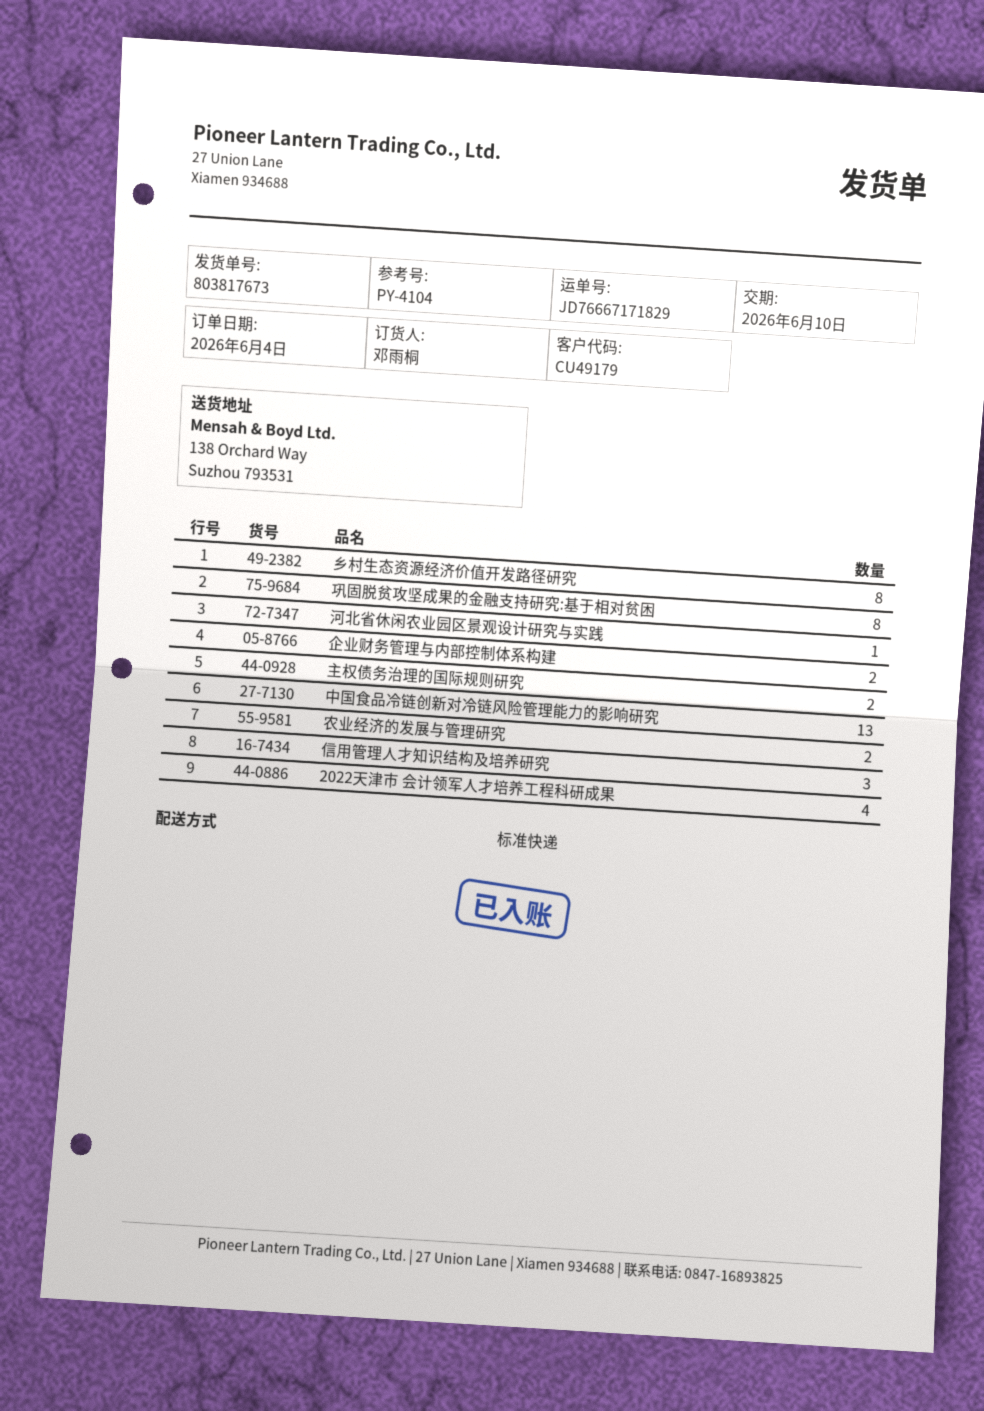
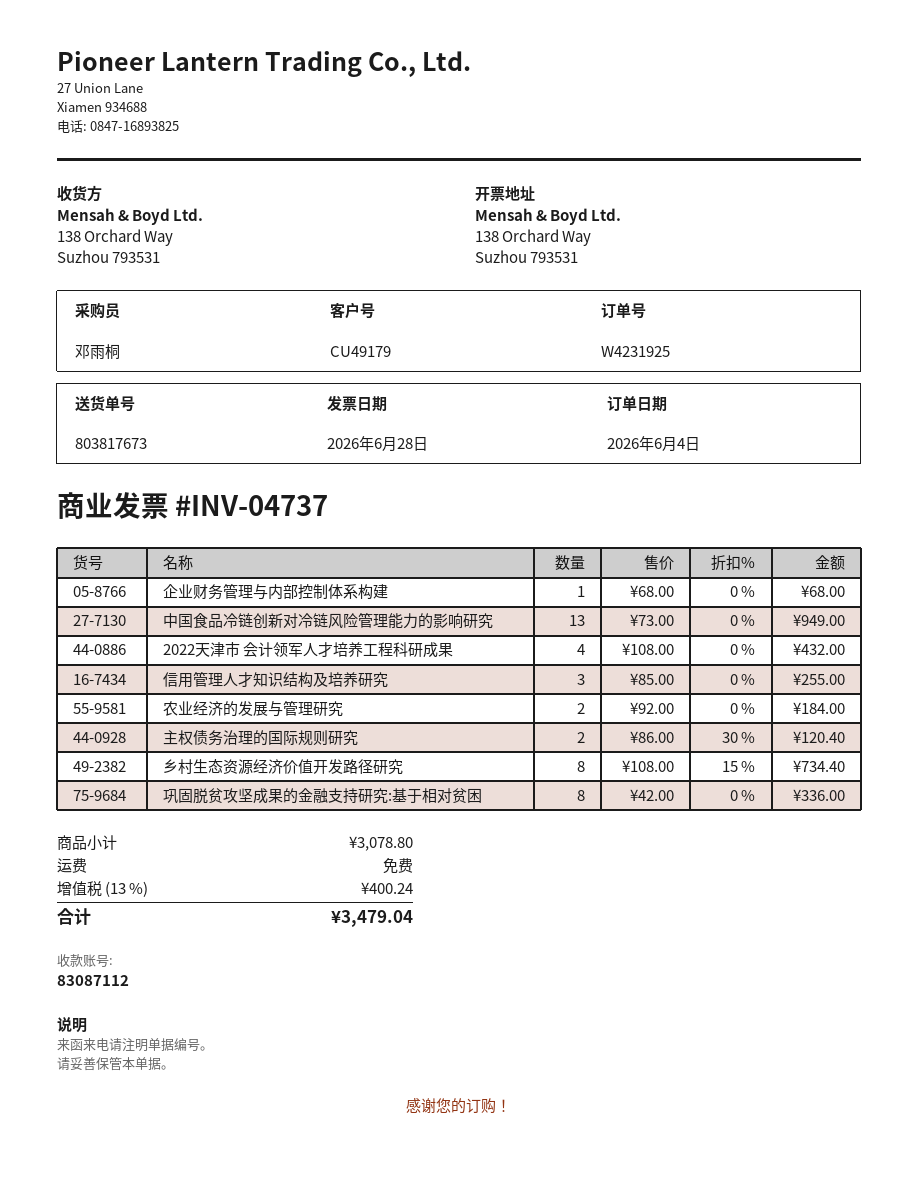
河北省休闲农业园区景观设计研究与实践: 1 -> none
企业财务管理与内部控制体系构建: 2 -> 1

